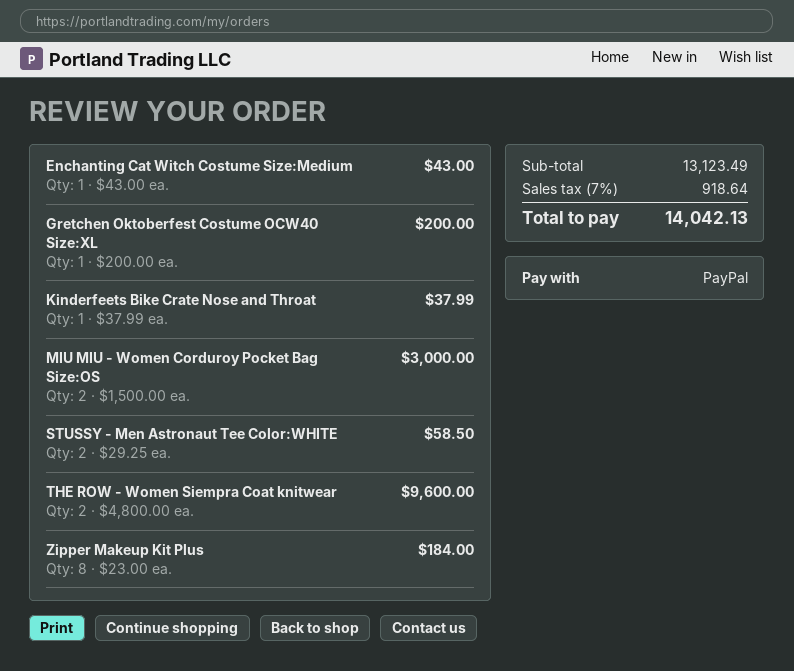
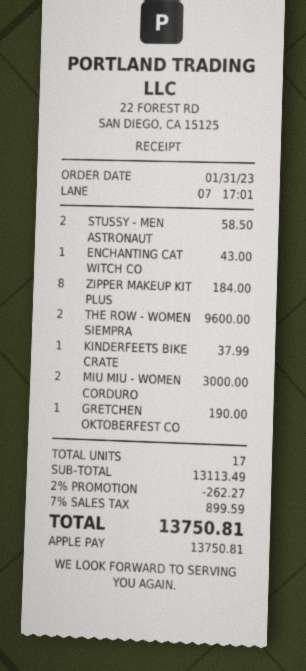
payment method: PayPal -> Apple Pay
Gretchen Oktoberfest Costume OCW40 Size:XL: 1 for 200.00 -> 1 for 190.00
subtotal: 13123.49 -> 13113.49
discount: none -> 2% = 262.27
tax: 7% = 918.64 -> 7% = 899.59
total: 14042.13 -> 13750.81

